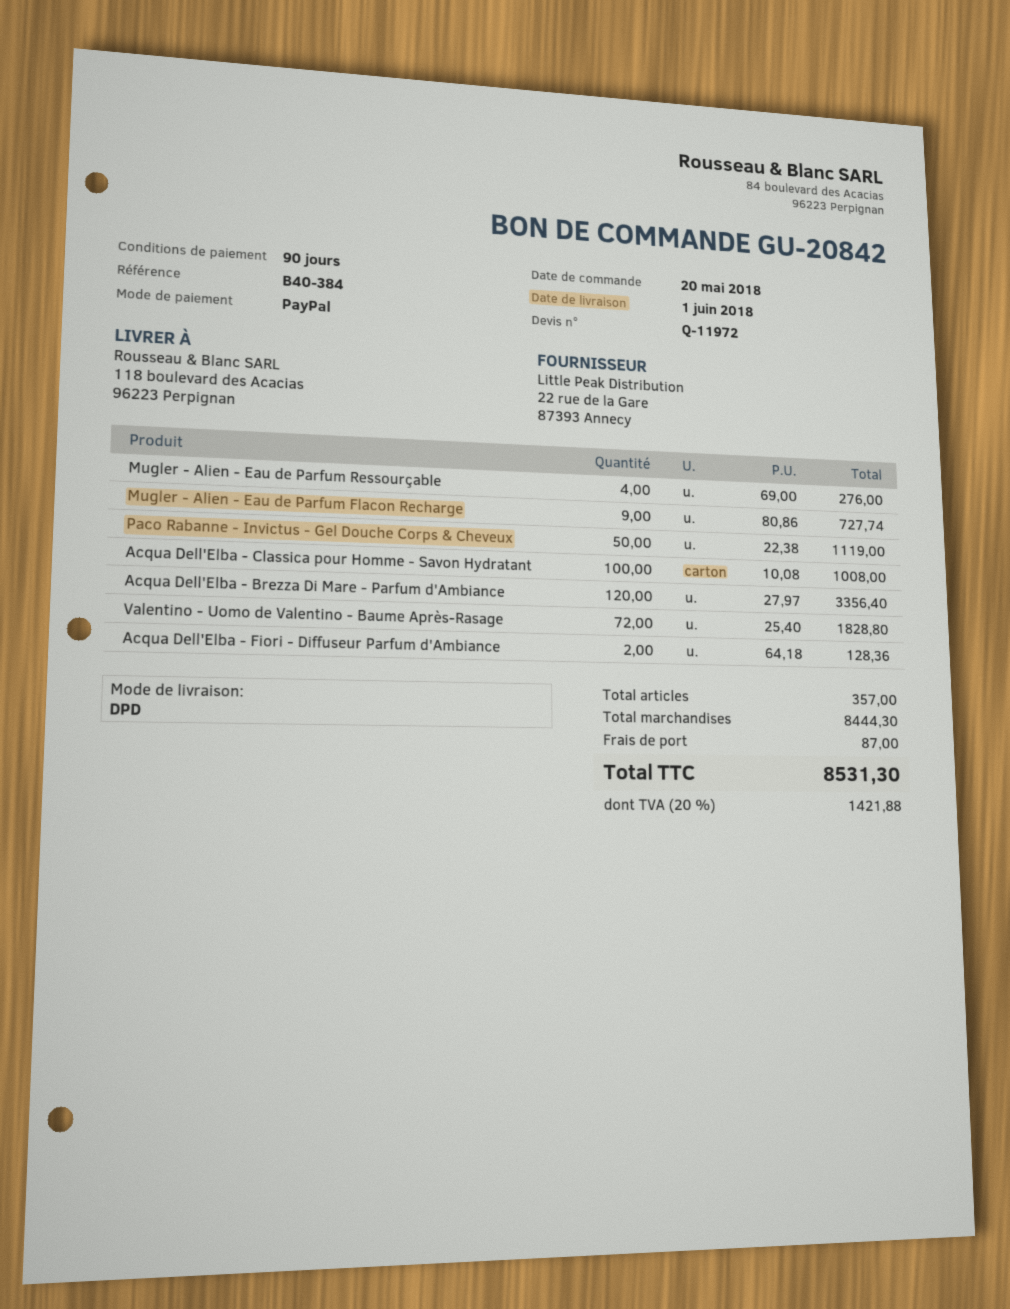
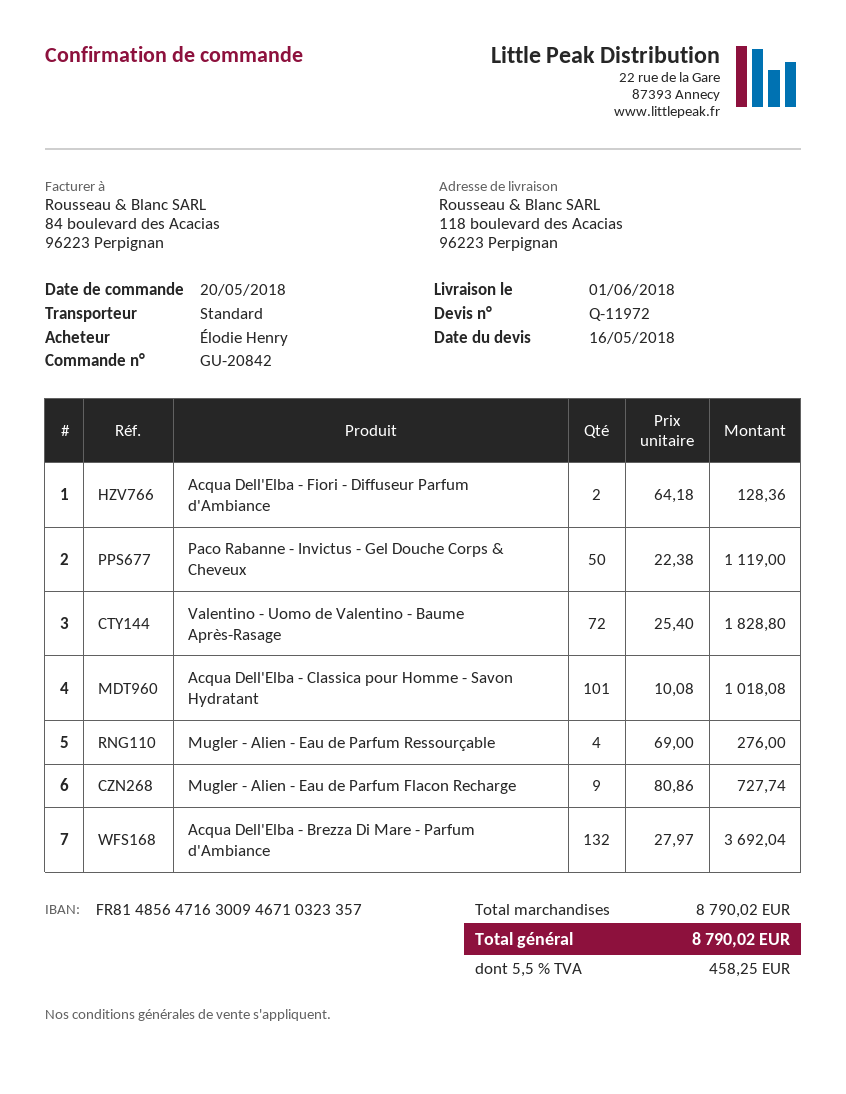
shipping method: DPD -> standard
Acqua Dell'Elba - Classica pour Homme - Savon Hydratant: 100 x 10.08 = 1008.00 -> 101 x 10.08 = 1018.08
Acqua Dell'Elba - Brezza Di Mare - Parfum d'Ambiance: 120 x 27.97 = 3356.40 -> 132 x 27.97 = 3692.04
subtotal: 8444.30 -> 8790.02
shipping: 87.00 -> none
tax: 20% = 1421.88 -> 5.5% = 458.25
total: 8531.30 -> 8790.02

